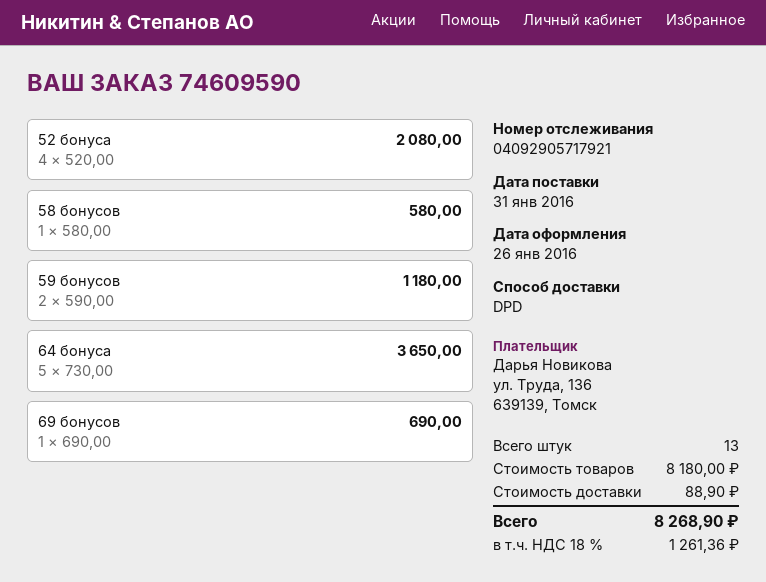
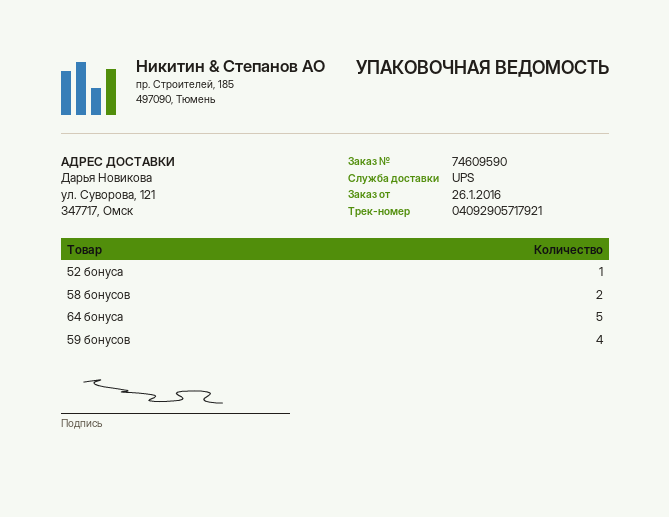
shipping method: DPD -> UPS
52 бонуса: 4 -> 1
58 бонусов: 1 -> 2
59 бонусов: 2 -> 4
69 бонусов: 1 -> none

